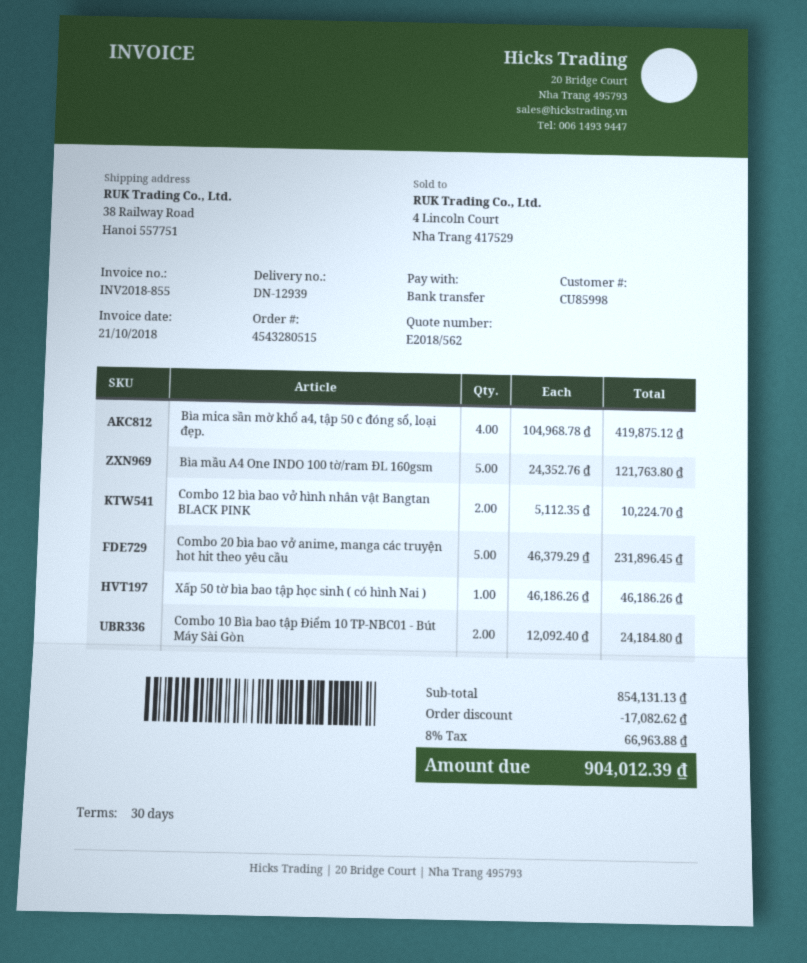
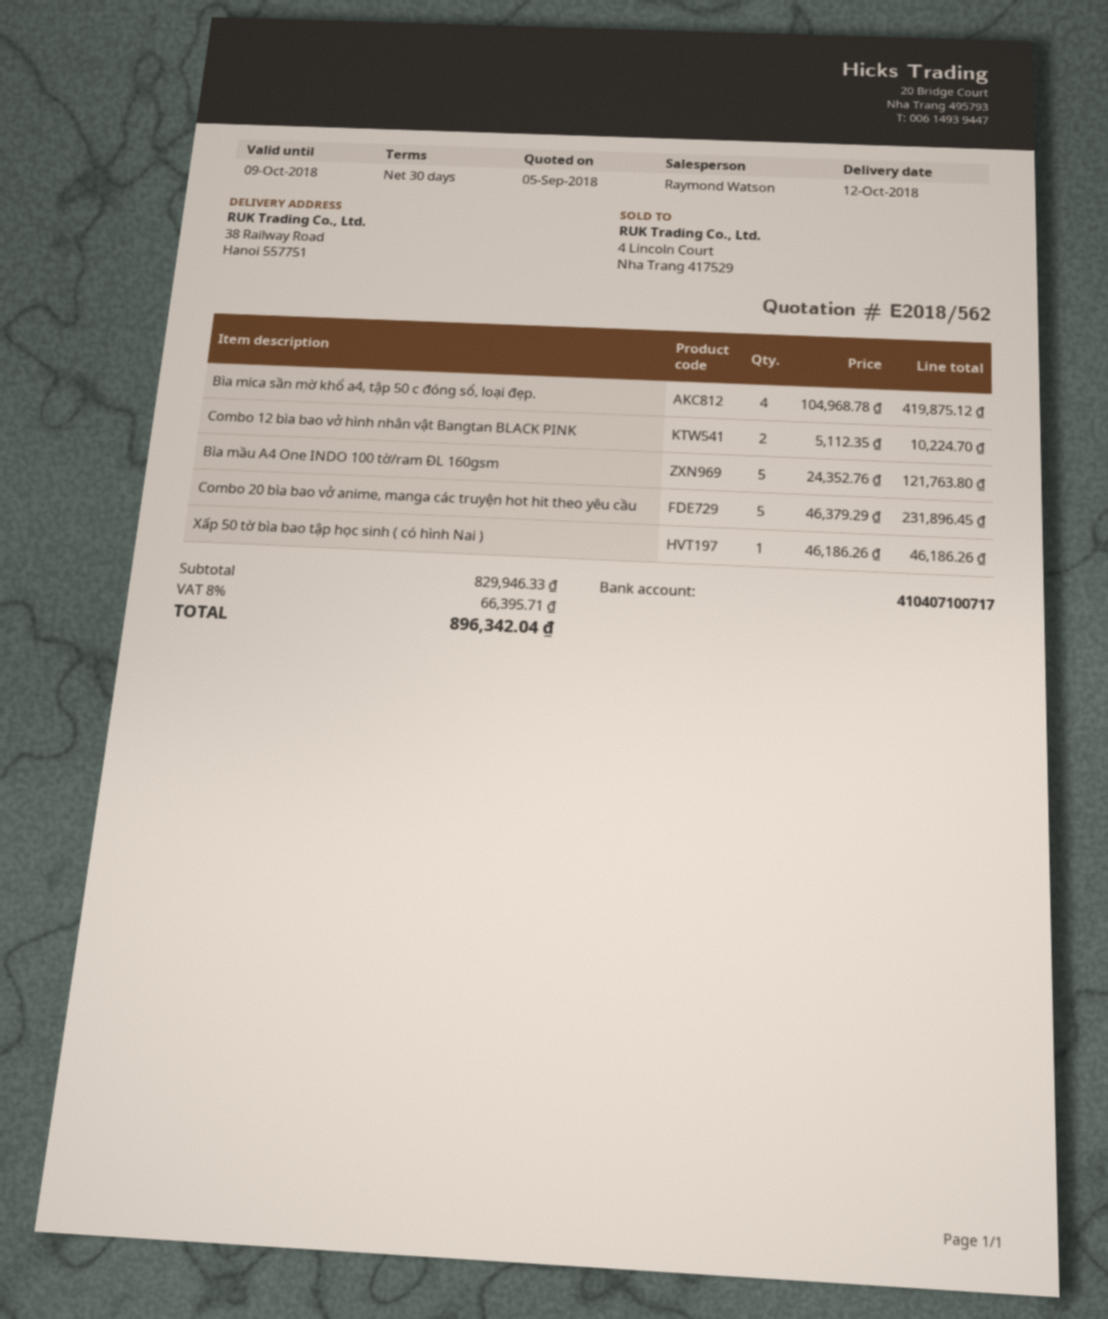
Combo 10 Bìa bao tập Điểm 10 TP-NBC01 - Bút Máy Sài Gòn: 2 x 12092.40 = 24184.80 -> none
subtotal: 854131.13 -> 829946.33
discount: 17082.62 -> none
tax: 8% = 66963.88 -> 8% = 66395.71
total: 904012.39 -> 896342.04

